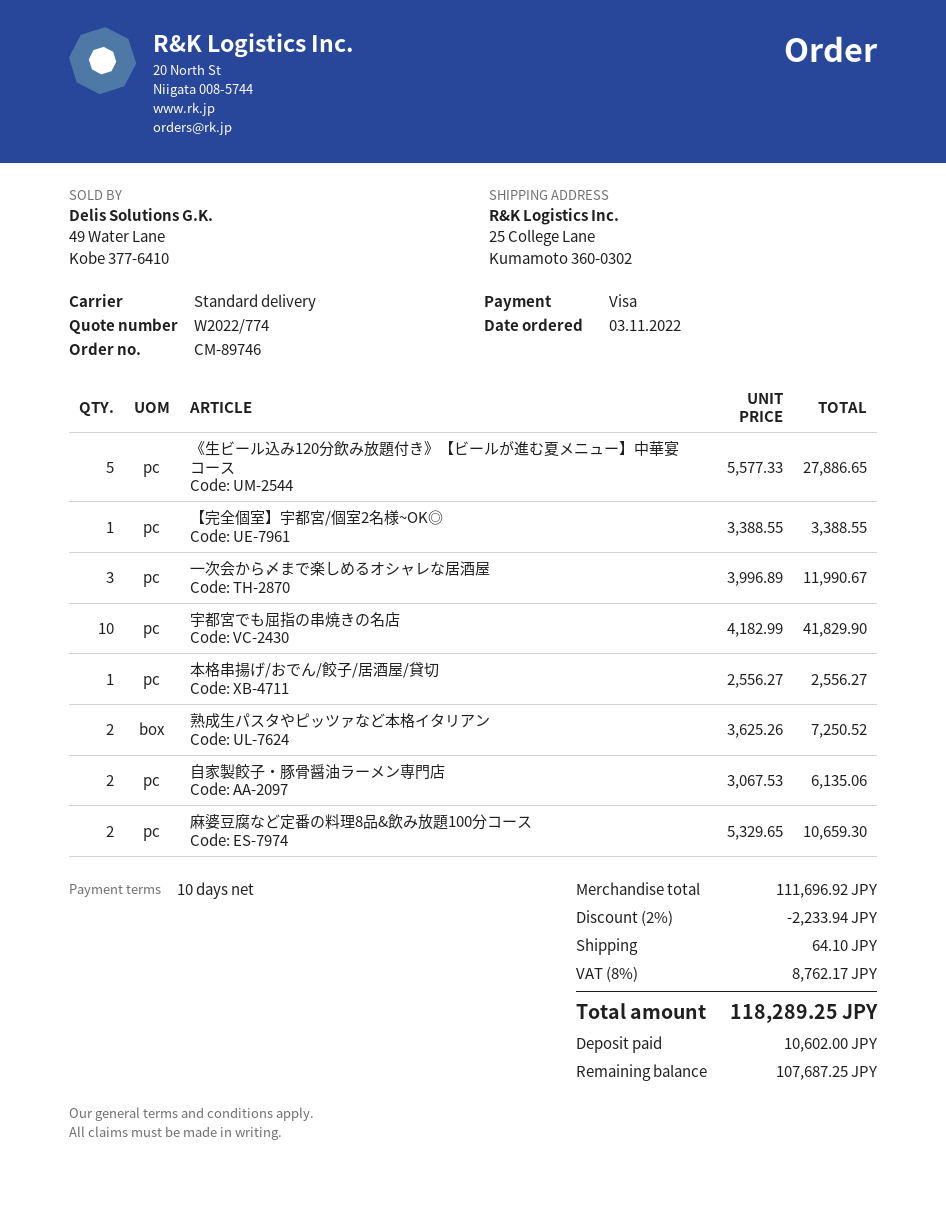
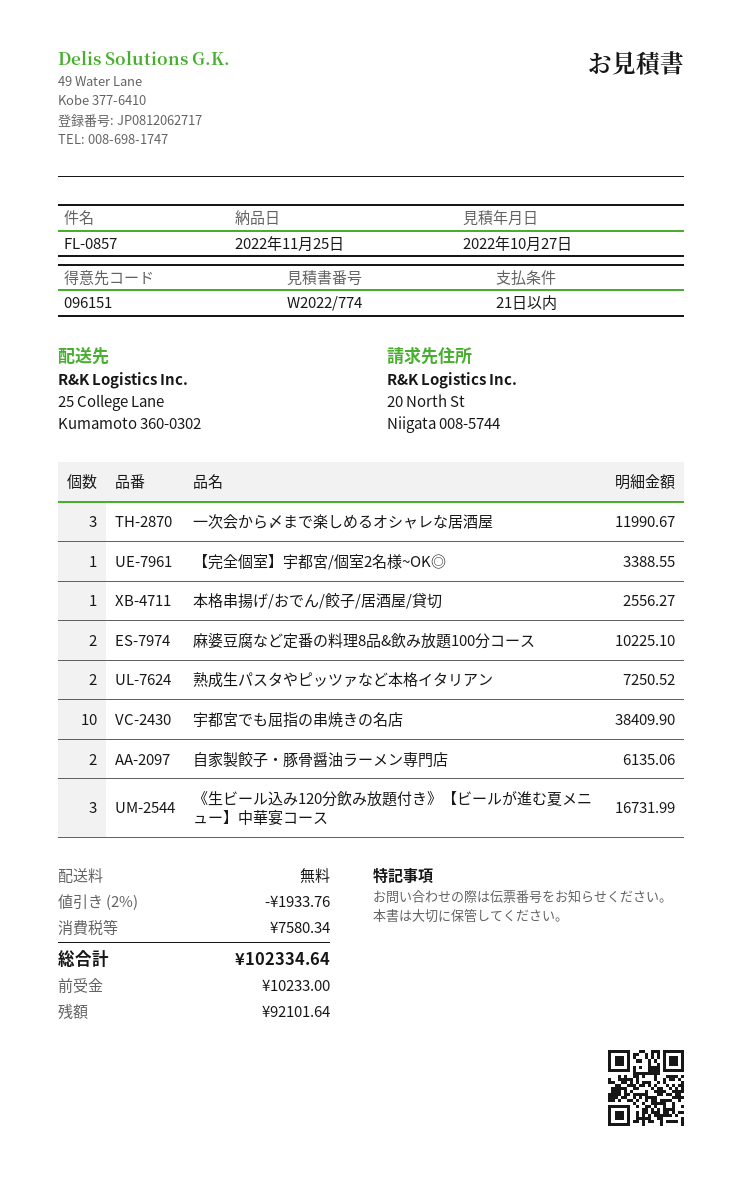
payment terms: 10 days -> 21 days
《生ビール込み120分飲み放題付き》【ビールが進む夏メニュー】中華宴コース: 5 for 27886.65 -> 3 for 16731.99
宇都宮でも屈指の串焼きの名店: 10 for 41829.90 -> 10 for 38409.90
麻婆豆腐など定番の料理8品&飲み放題100分コース: 2 for 10659.30 -> 2 for 10225.10
discount: 2% = 2233.94 -> 2% = 1933.76
shipping: 64.10 -> 0.00
tax: 8762.17 -> 7580.34
total: 118289.25 -> 102334.64
deposit: 10602.00 -> 10233.00
balance: 107687.25 -> 92101.64

